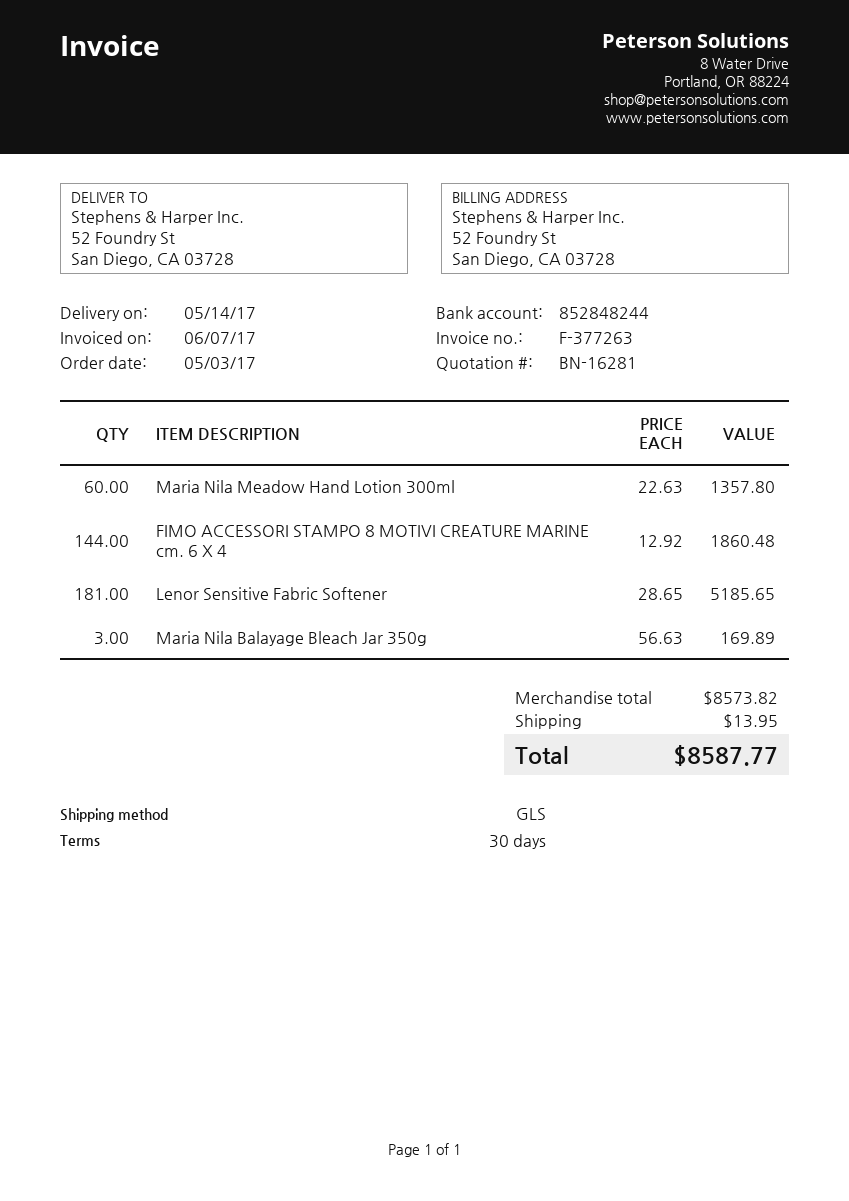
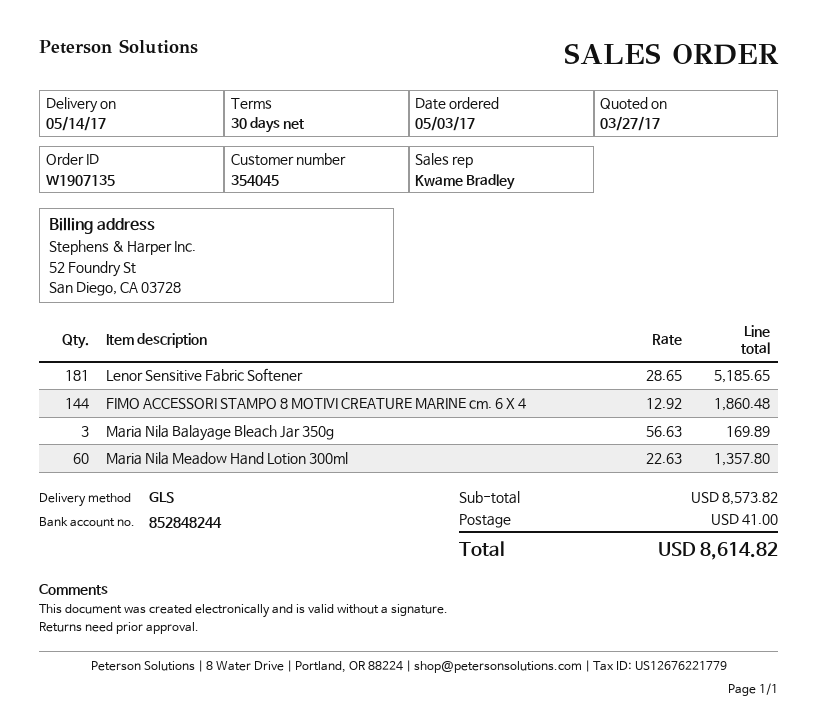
shipping: 13.95 -> 41.00
total: 8587.77 -> 8614.82

